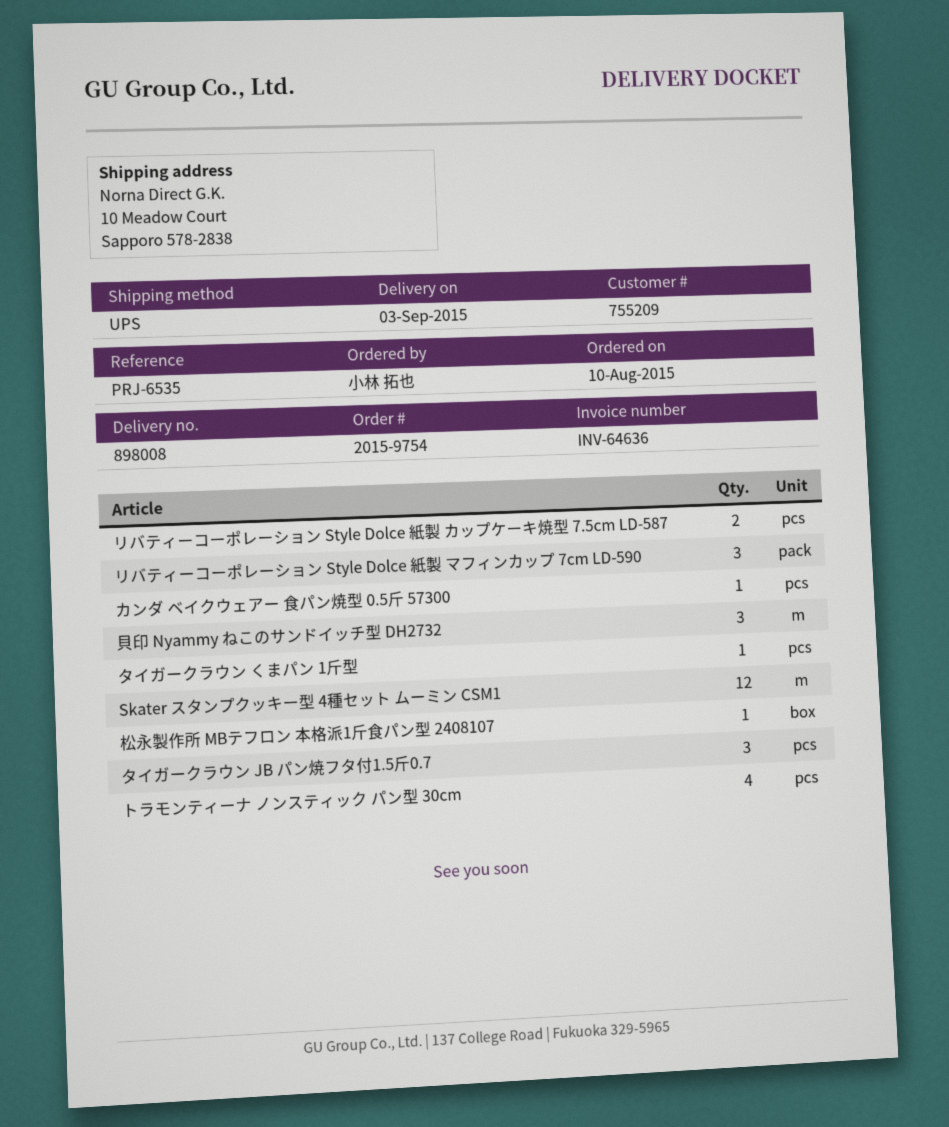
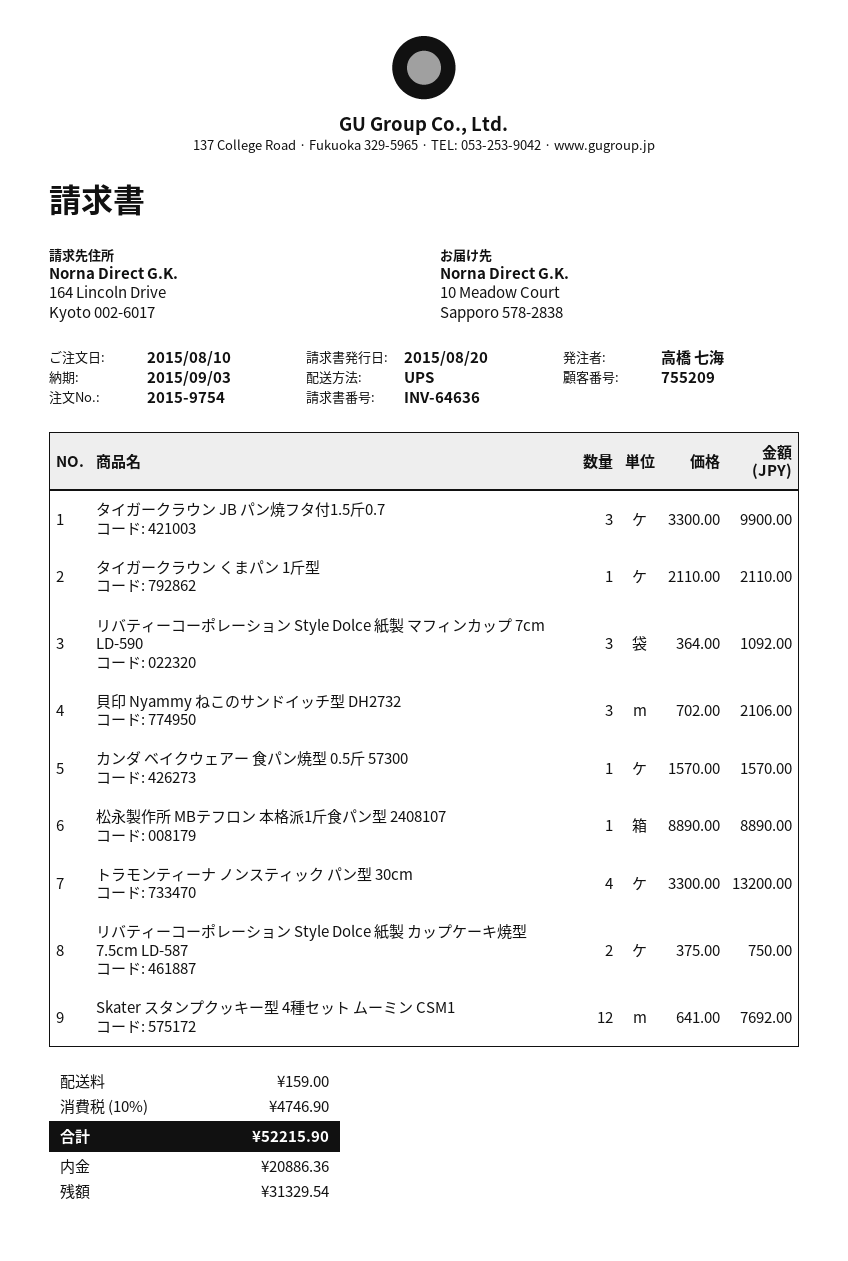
ordered by: 小林 拓也 -> 高橋 七海

